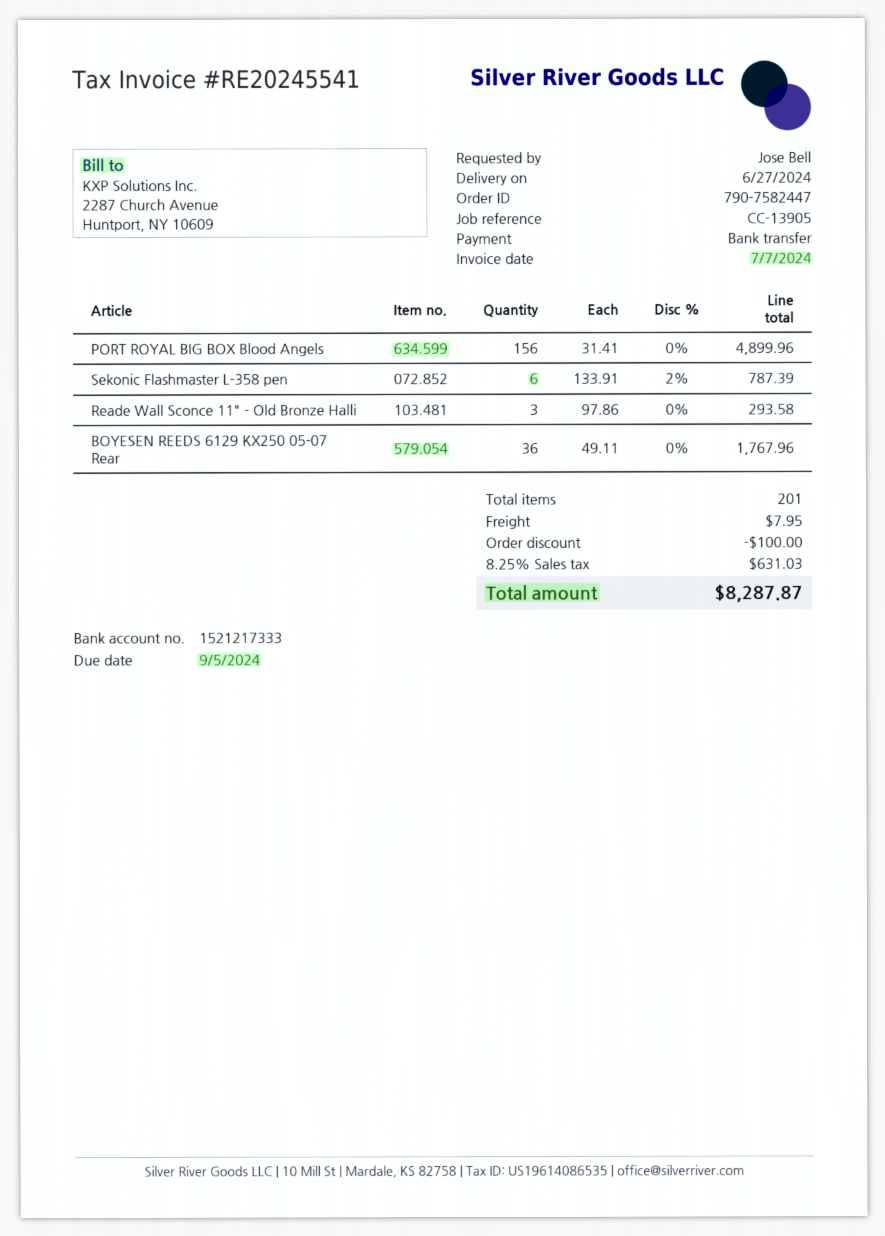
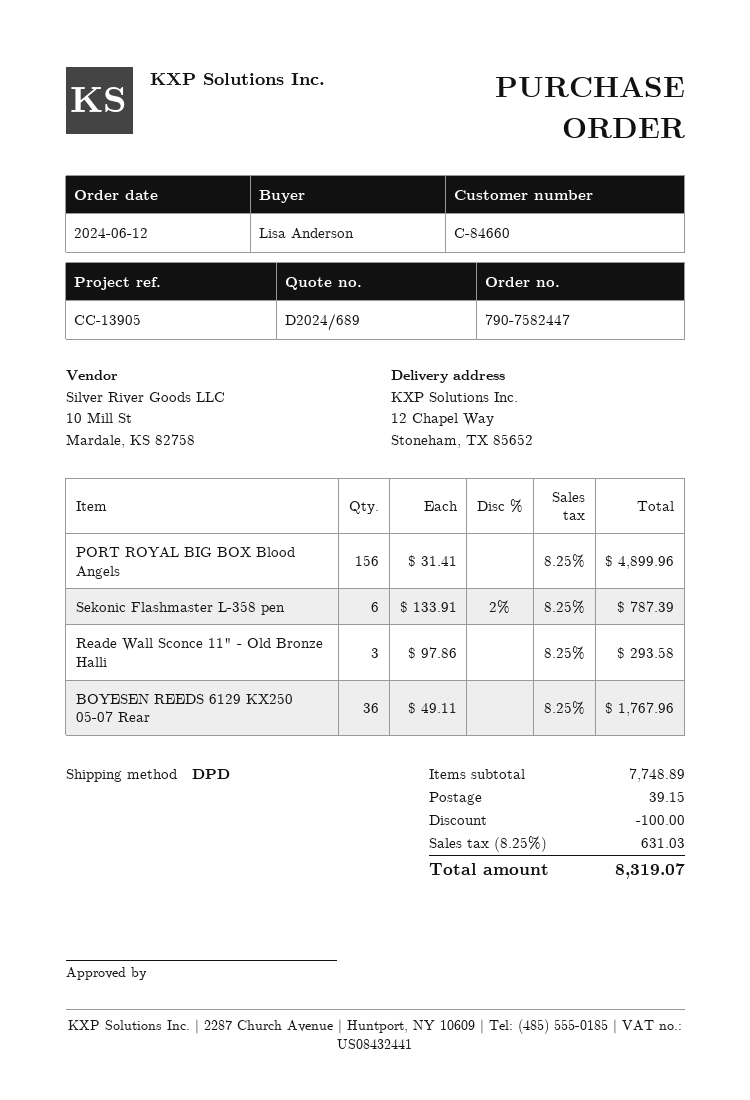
ordered by: Jose Bell -> Lisa Anderson
shipping: 7.95 -> 39.15
total: 8287.87 -> 8319.07

